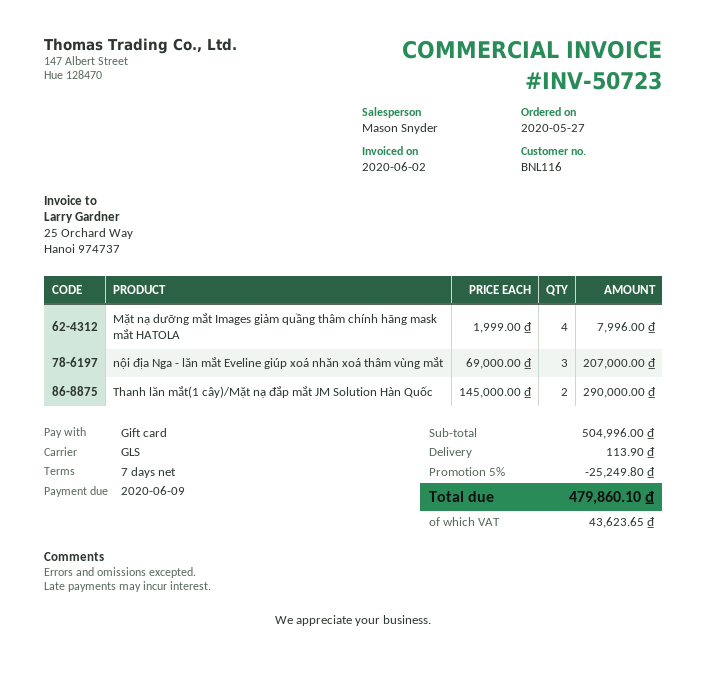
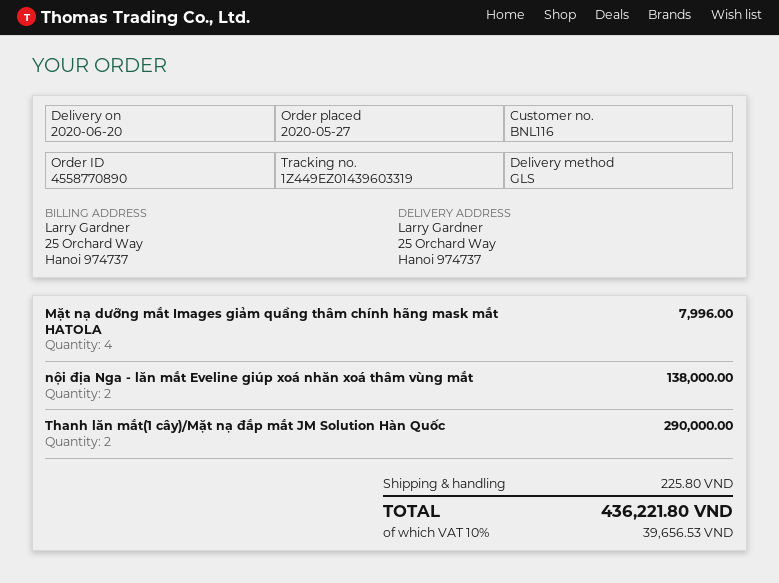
nội địa Nga - lăn mắt Eveline giúp xoá nhăn xoá thâm vùng mắt: 3 for 207000.00 -> 2 for 138000.00
discount: 5% = 25249.80 -> none
shipping: 113.90 -> 225.80
tax: 43623.65 -> 39656.53
total: 479860.10 -> 436221.80

